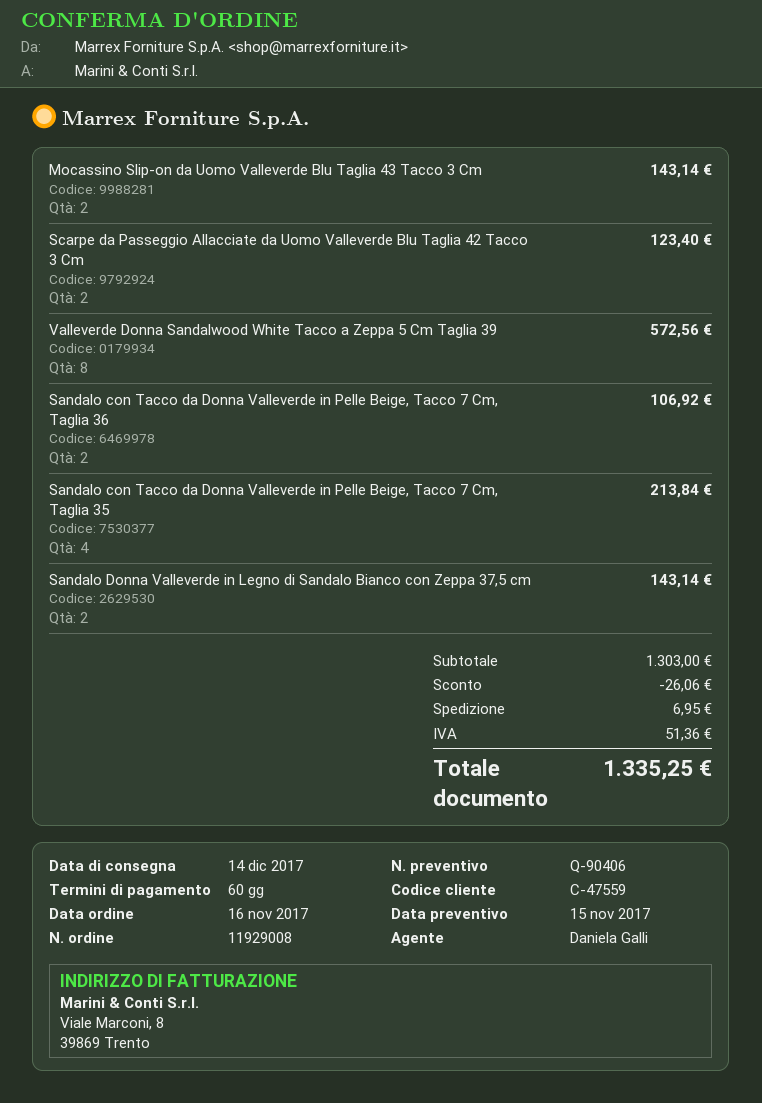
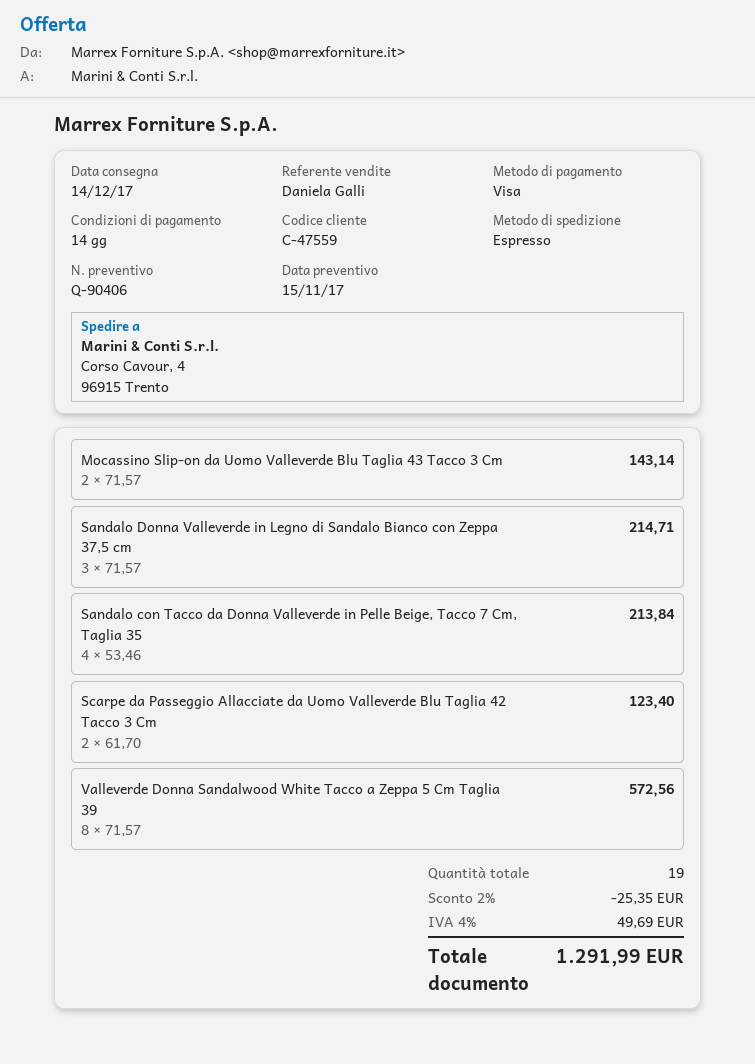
payment terms: 60 days -> 14 days
Sandalo con Tacco da Donna Valleverde in Pelle Beige, Tacco 7 Cm, Taglia 36: 2 for 106.92 -> none
Sandalo Donna Valleverde in Legno di Sandalo Bianco con Zeppa 37,5 cm: 2 for 143.14 -> 3 for 214.71
discount: 26.06 -> 25.35
shipping: 6.95 -> none
tax: 51.36 -> 49.69
total: 1335.25 -> 1291.99

